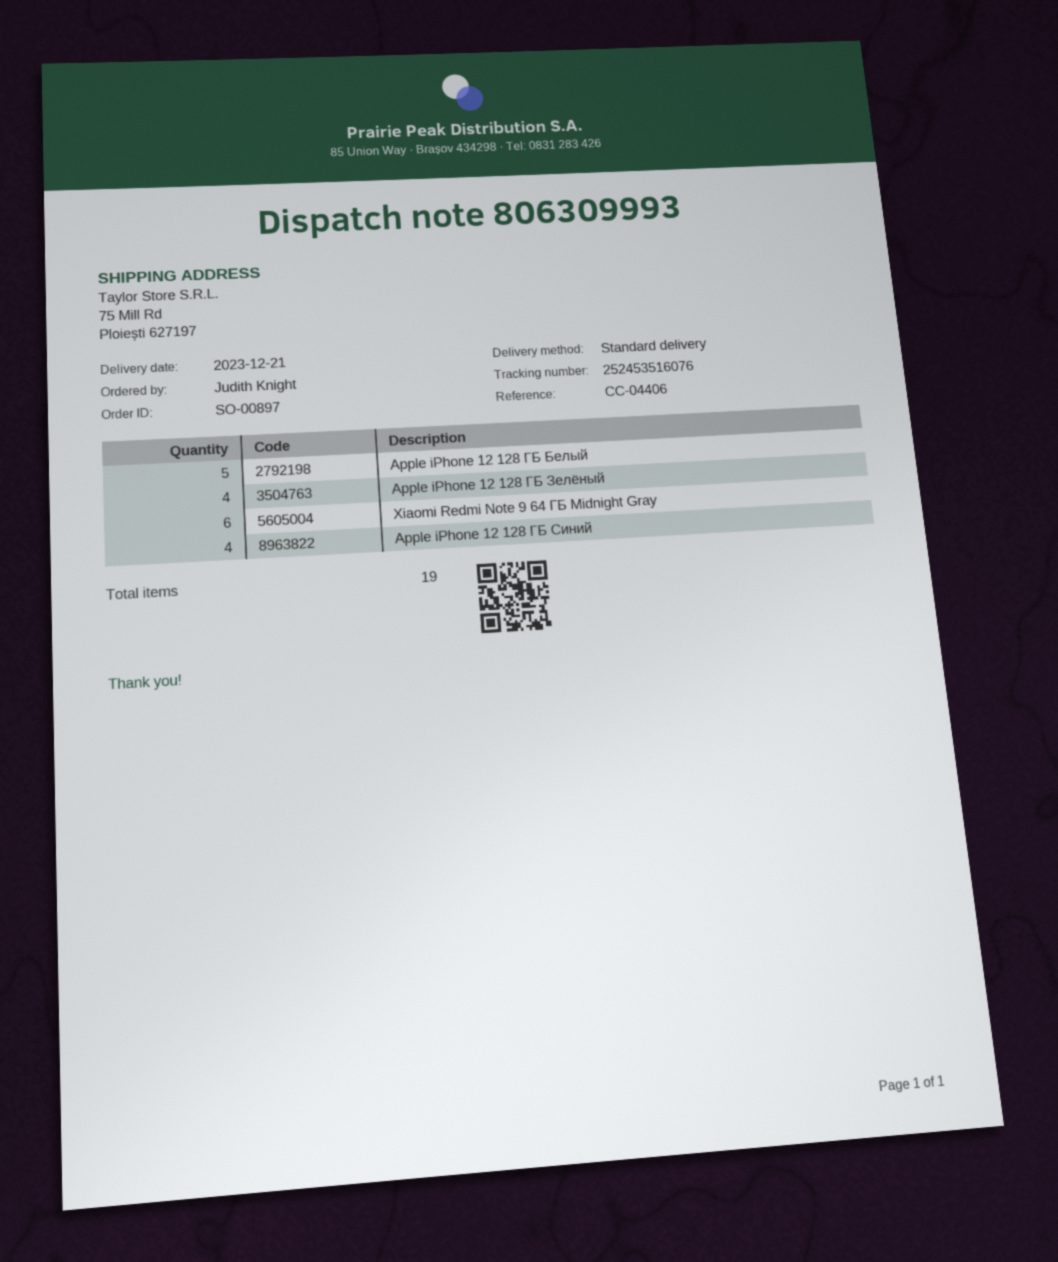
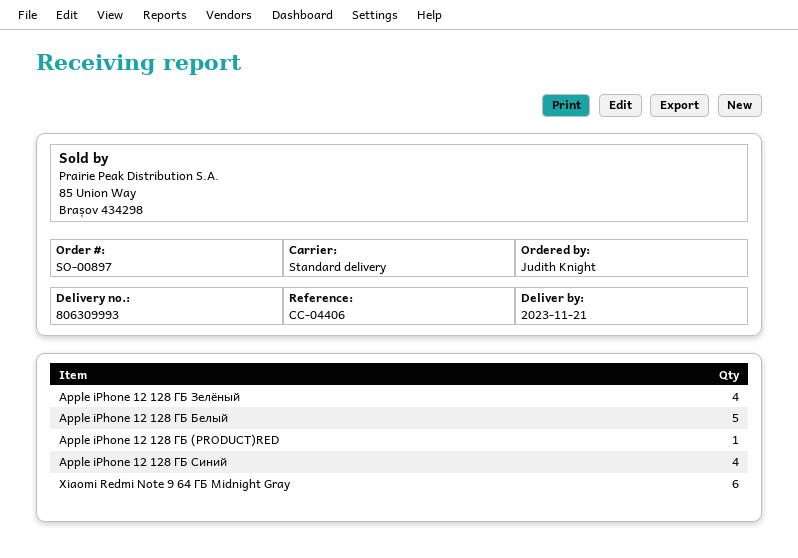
delivery date: 2023-12-21 -> 2023-11-21
Apple iPhone 12 128 ГБ (PRODUCT)RED: none -> 1

